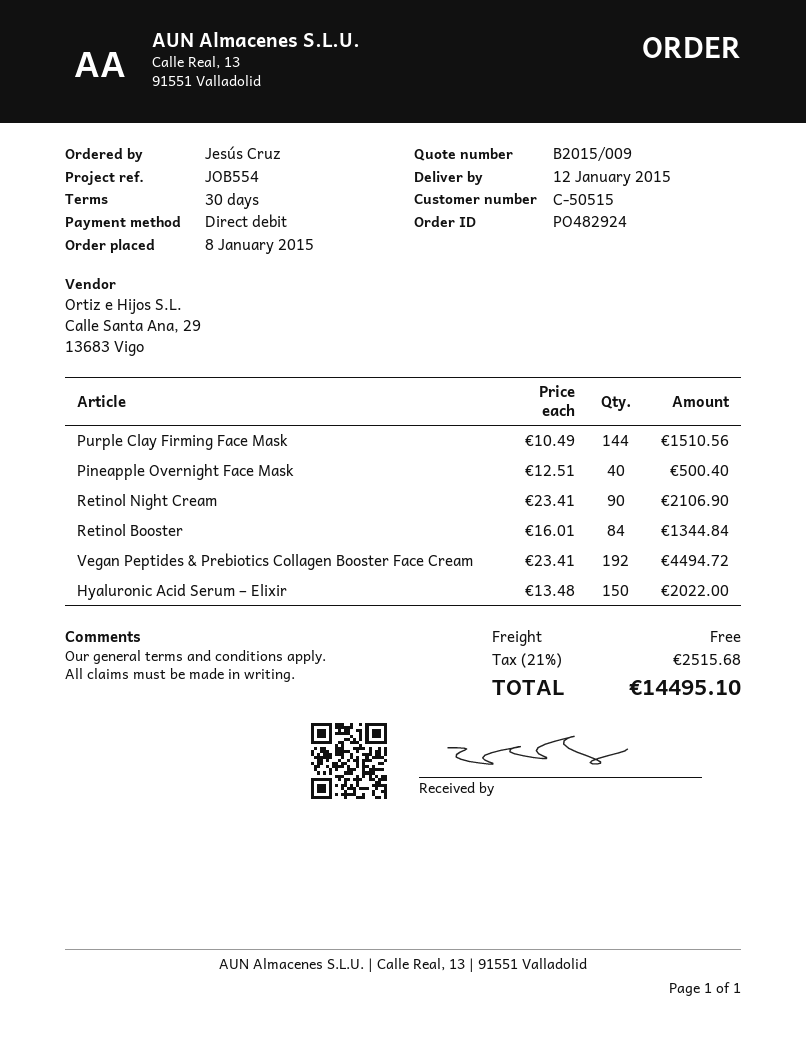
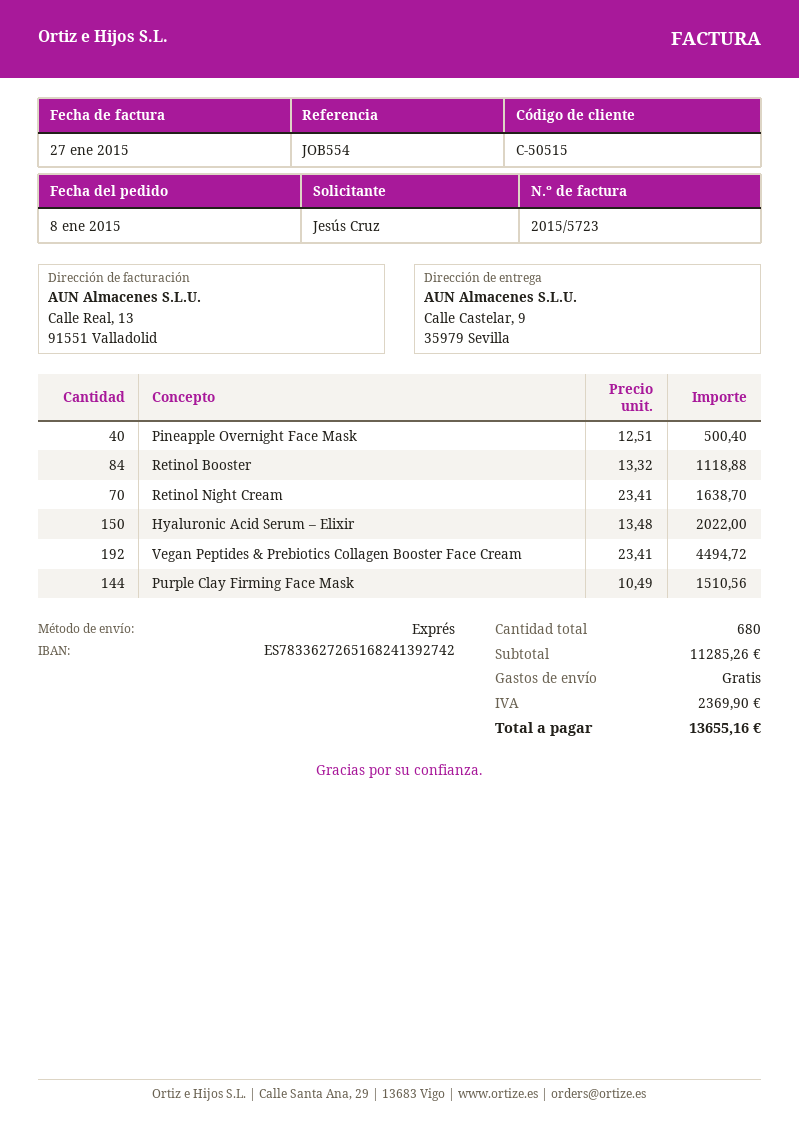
Retinol Night Cream: 90 x 23.41 = 2106.90 -> 70 x 23.41 = 1638.70
Retinol Booster: 84 x 16.01 = 1344.84 -> 84 x 13.32 = 1118.88
tax: 2515.68 -> 2369.90
total: 14495.10 -> 13655.16

